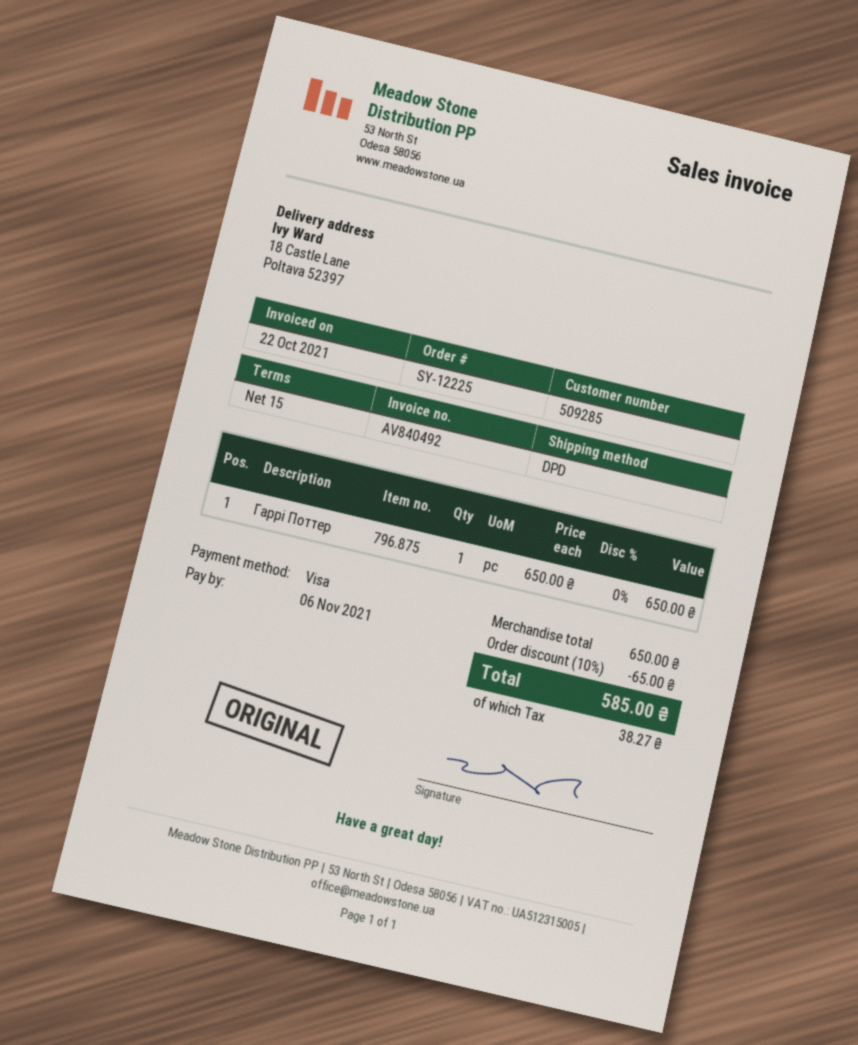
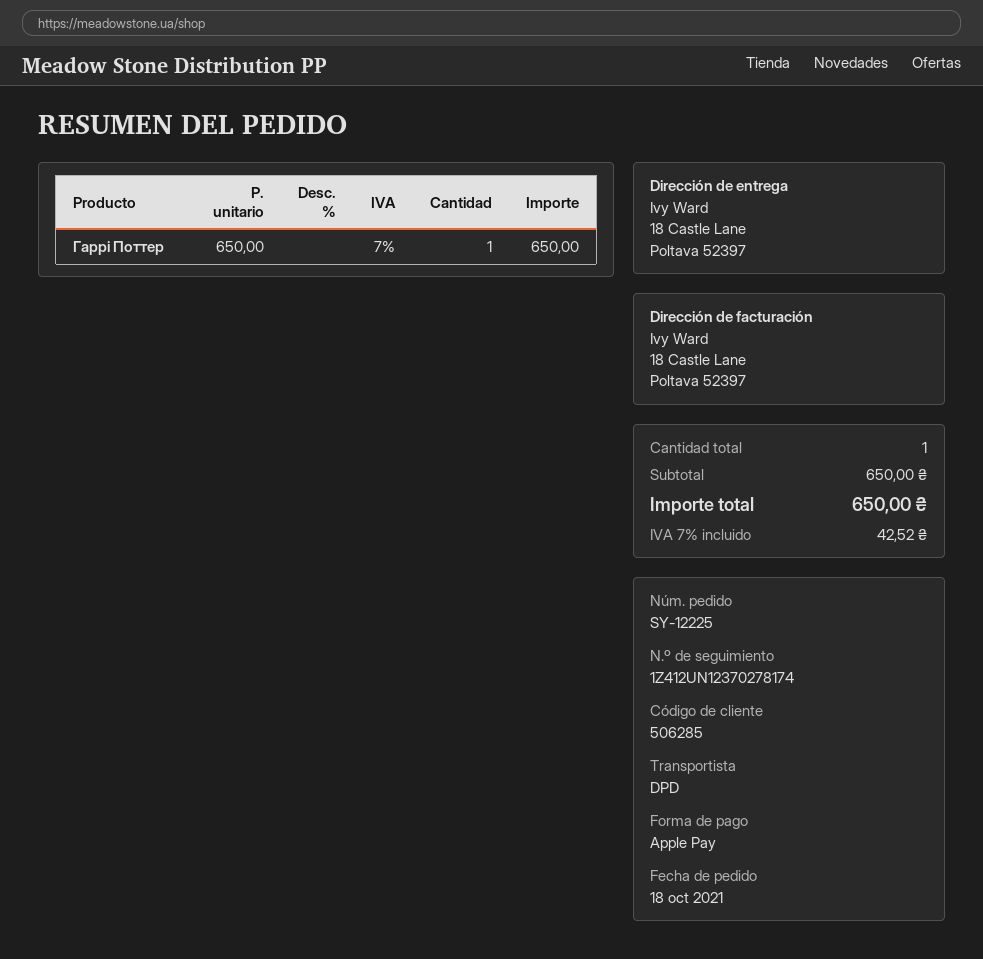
customer number: 509285 -> 506285
payment method: Visa -> Apple Pay
discount: 10% = 65.00 -> none
tax: 38.27 -> 42.52
total: 585.00 -> 650.00

